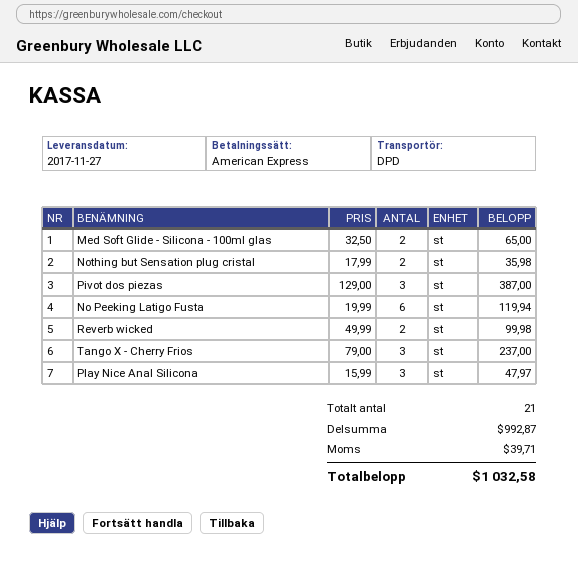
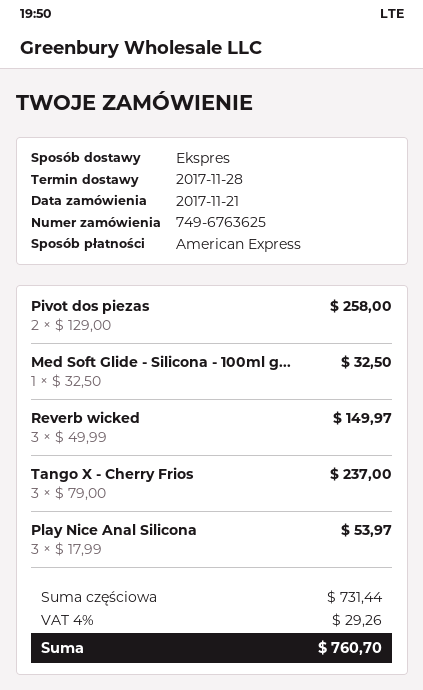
delivery date: 2017-11-27 -> 2017-11-28
shipping method: DPD -> express
Med Soft Glide - Silicona - 100ml glas: 2 x 32.50 = 65.00 -> 1 x 32.50 = 32.50
Nothing but Sensation plug cristal: 2 x 17.99 = 35.98 -> none
Pivot dos piezas: 3 x 129.00 = 387.00 -> 2 x 129.00 = 258.00
No Peeking Latigo Fusta: 6 x 19.99 = 119.94 -> none
Reverb wicked: 2 x 49.99 = 99.98 -> 3 x 49.99 = 149.97
Play Nice Anal Silicona: 3 x 15.99 = 47.97 -> 3 x 17.99 = 53.97
subtotal: 992.87 -> 731.44
tax: 39.71 -> 29.26
total: 1032.58 -> 760.70

